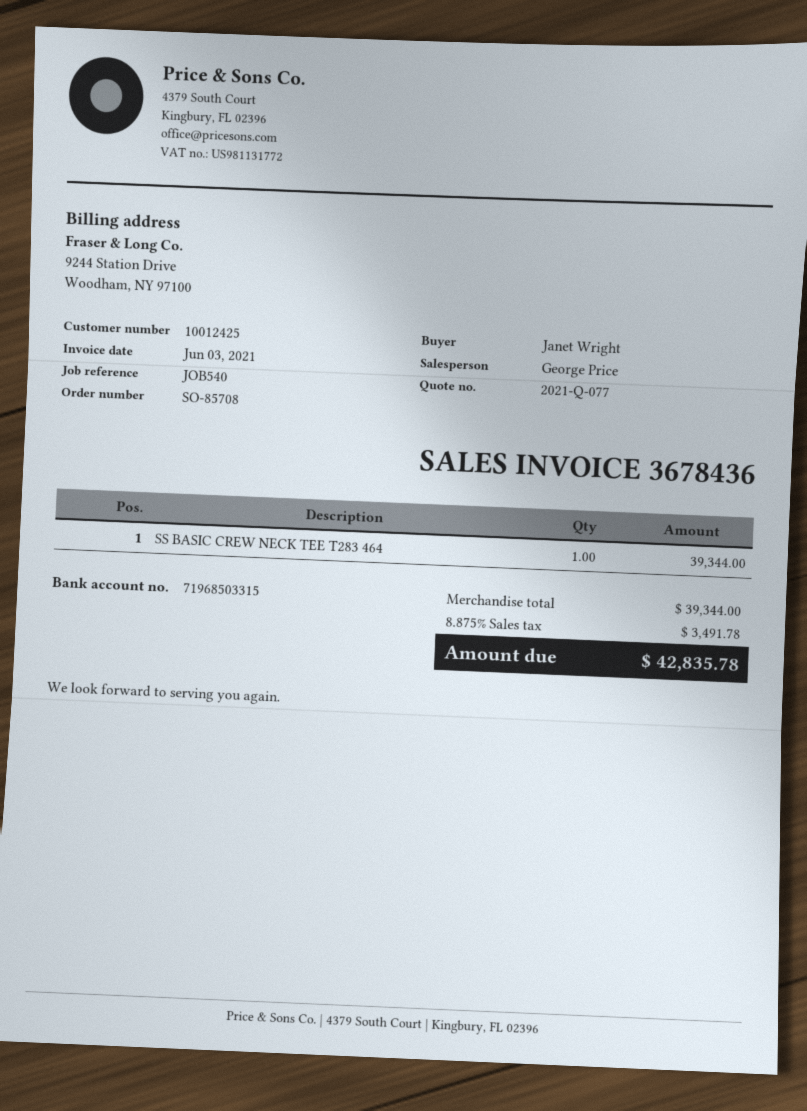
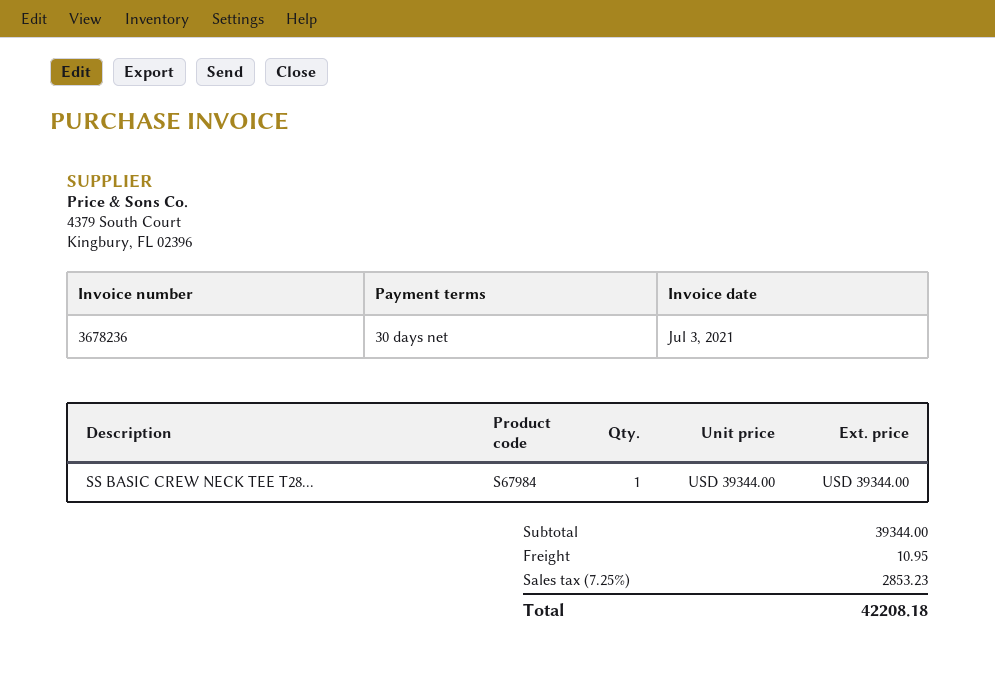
invoice number: 3678436 -> 3678236
invoice date: 2021-06-03 -> 2021-07-03
shipping: none -> 10.95
tax: 8.875% = 3491.78 -> 7.25% = 2853.23
total: 42835.78 -> 42208.18

